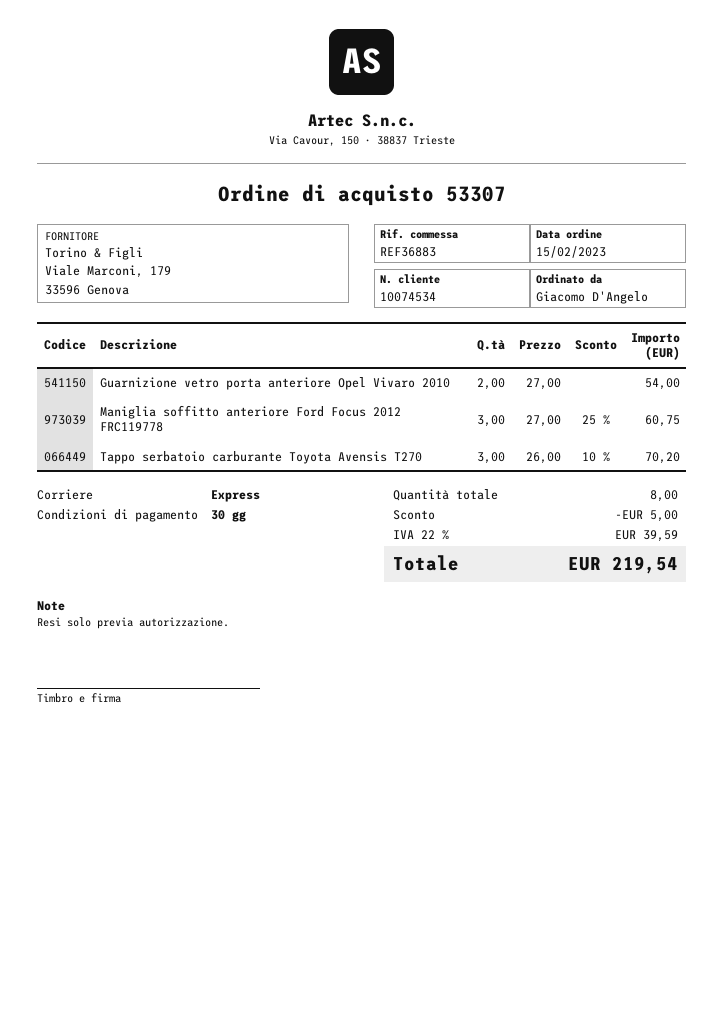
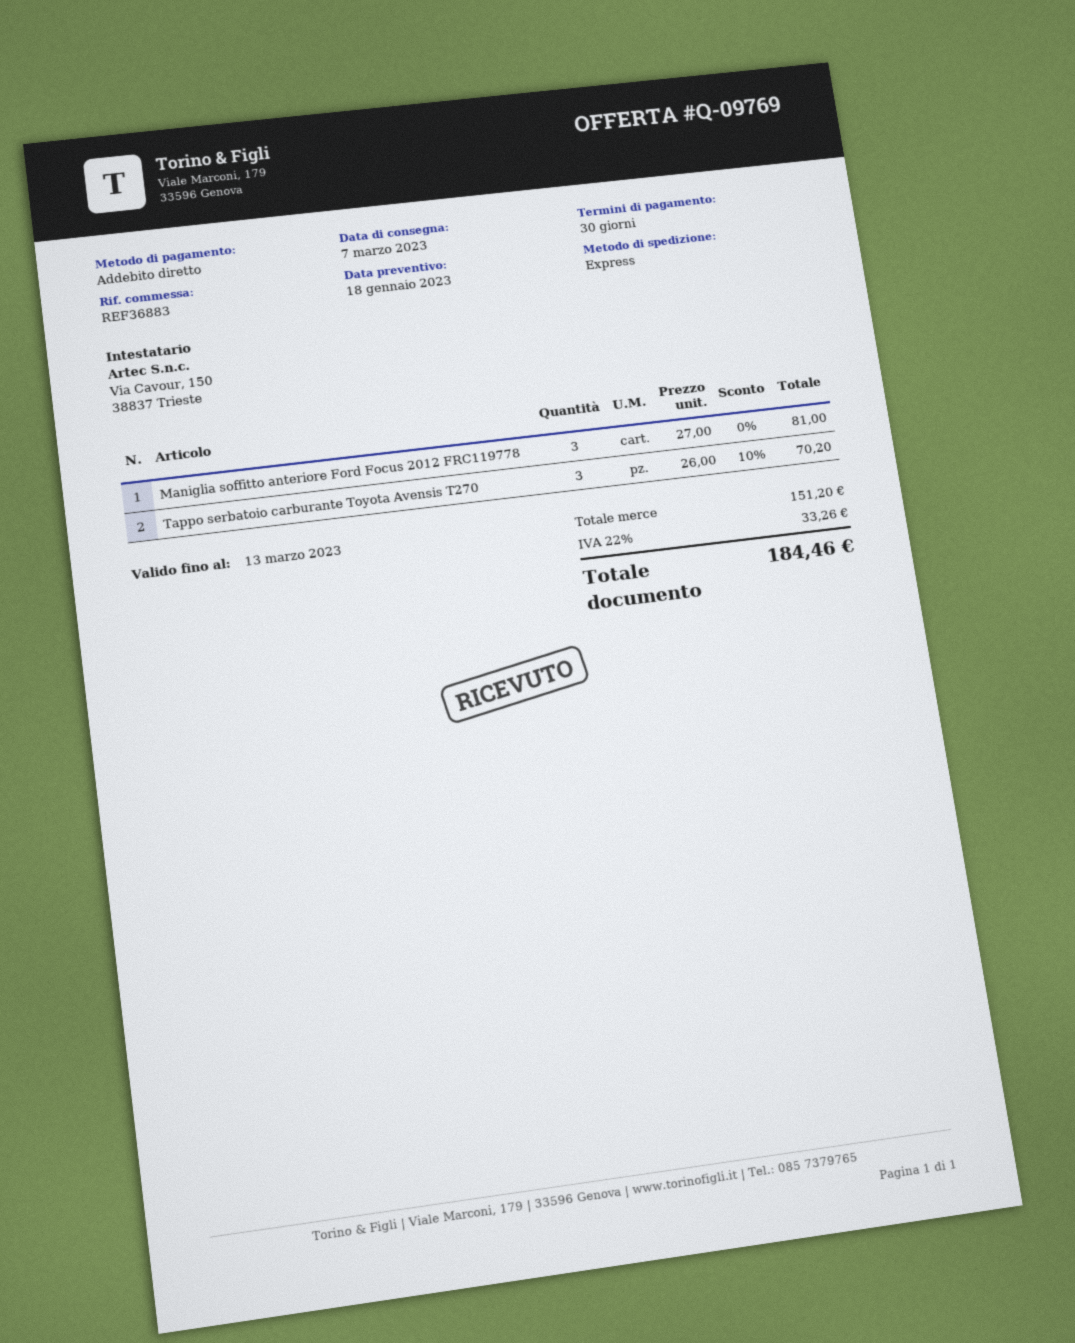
Guarnizione vetro porta anteriore Opel Vivaro 2010: 2 x 27.00 = 54.00 -> none
Maniglia soffitto anteriore Ford Focus 2012 FRC119778: 3 x 27.00 - 25% = 60.75 -> 3 x 27.00 = 81.00
discount: 5.00 -> none
tax: 22% = 39.59 -> 22% = 33.26
total: 219.54 -> 184.46

